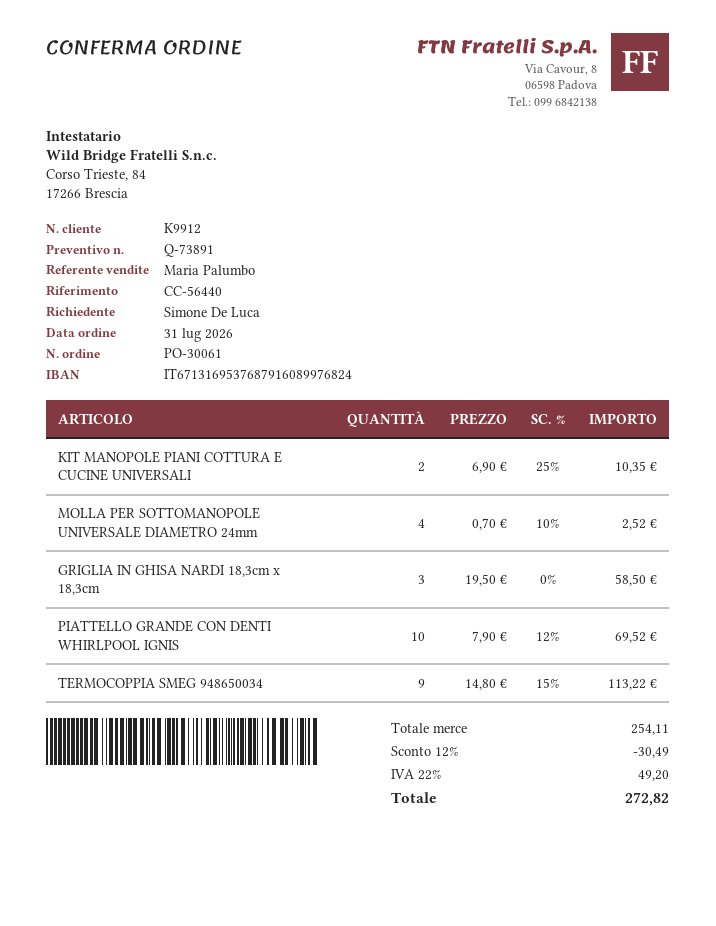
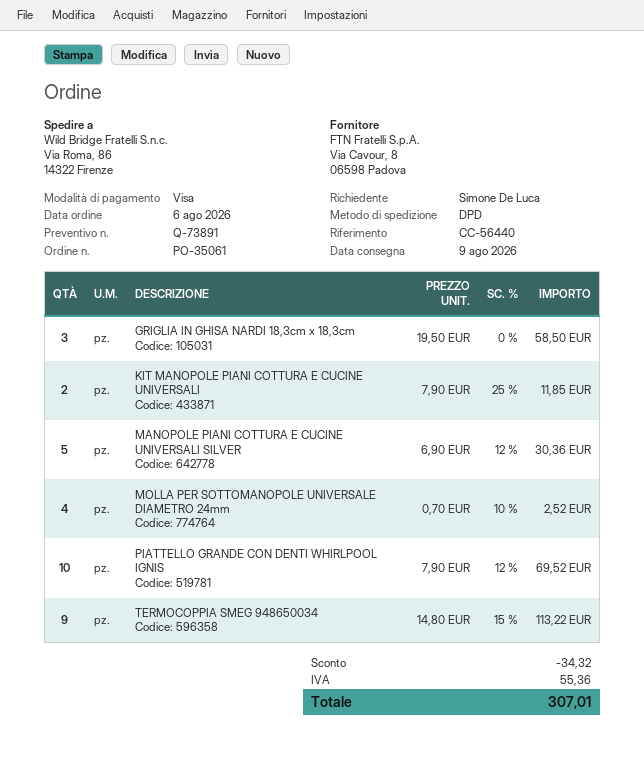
order number: PO-30061 -> PO-35061
order date: 2026-07-31 -> 2026-08-06
KIT MANOPOLE PIANI COTTURA E CUCINE UNIVERSALI: 2 x 6.90 - 25% = 10.35 -> 2 x 7.90 - 25% = 11.85
MANOPOLE PIANI COTTURA E CUCINE UNIVERSALI SILVER: none -> 5 x 6.90 - 12% = 30.36
discount: 30.49 -> 34.32
tax: 49.20 -> 55.36
total: 272.82 -> 307.01

